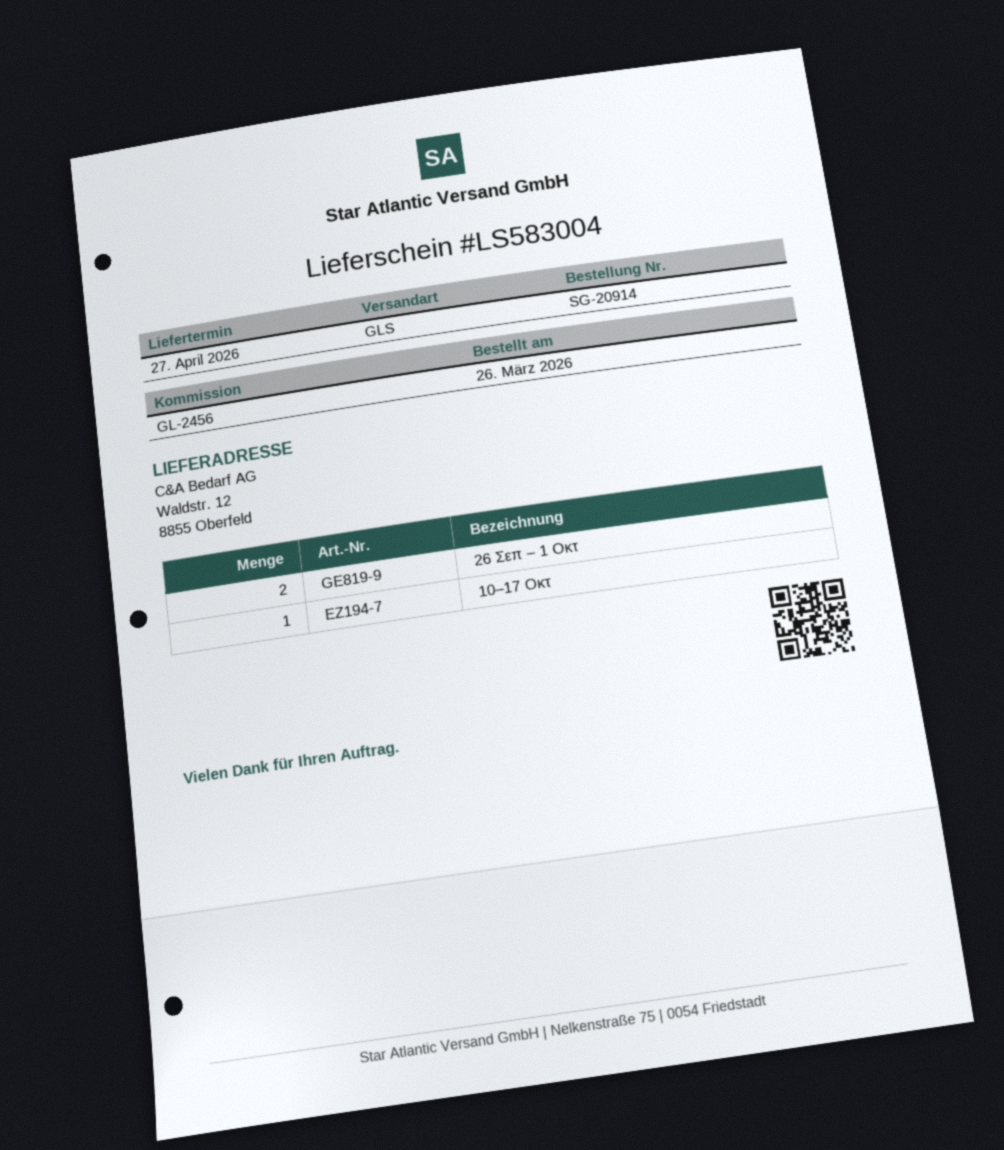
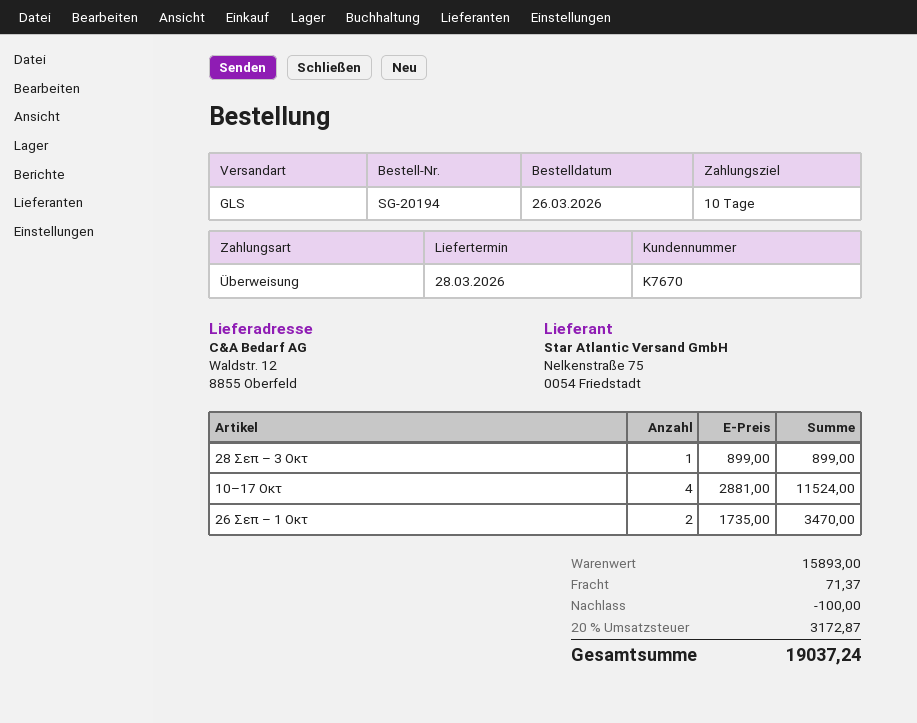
order number: SG-20914 -> SG-20194
delivery date: 2026-04-27 -> 2026-03-28
10–17 Οκτ: 1 -> 4
28 Σεπ – 3 Οκτ: none -> 1

